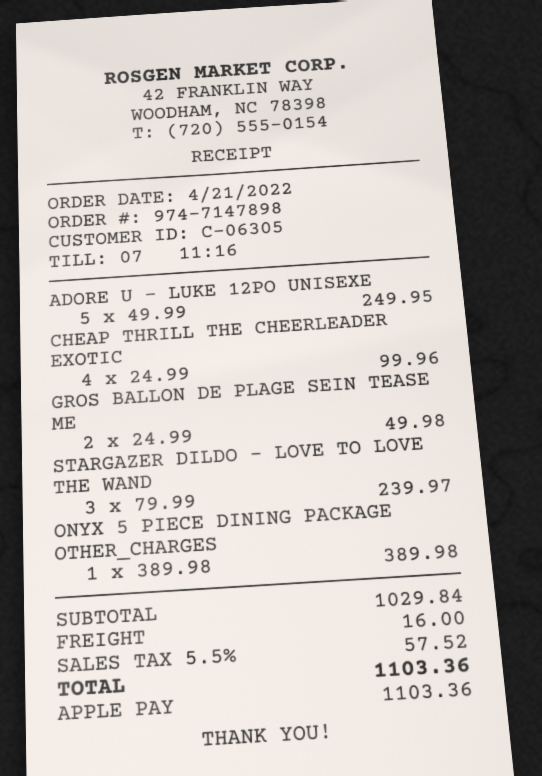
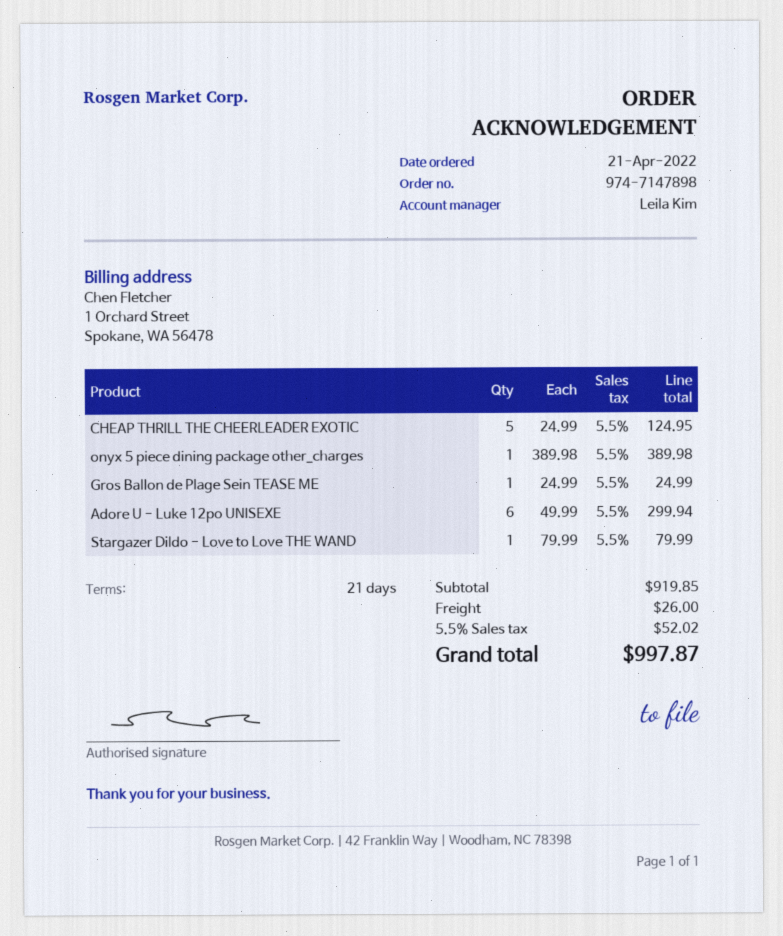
ADORE U - LUKE 12PO UNISEXE: 5 x 49.99 = 249.95 -> 6 x 49.99 = 299.94
CHEAP THRILL THE CHEERLEADER EXOTIC: 4 x 24.99 = 99.96 -> 5 x 24.99 = 124.95
GROS BALLON DE PLAGE SEIN TEASE ME: 2 x 24.99 = 49.98 -> 1 x 24.99 = 24.99
STARGAZER DILDO - LOVE TO LOVE THE WAND: 3 x 79.99 = 239.97 -> 1 x 79.99 = 79.99
subtotal: 1029.84 -> 919.85
shipping: 16.00 -> 26.00
tax: 5.5% = 57.52 -> 5.5% = 52.02
total: 1103.36 -> 997.87

